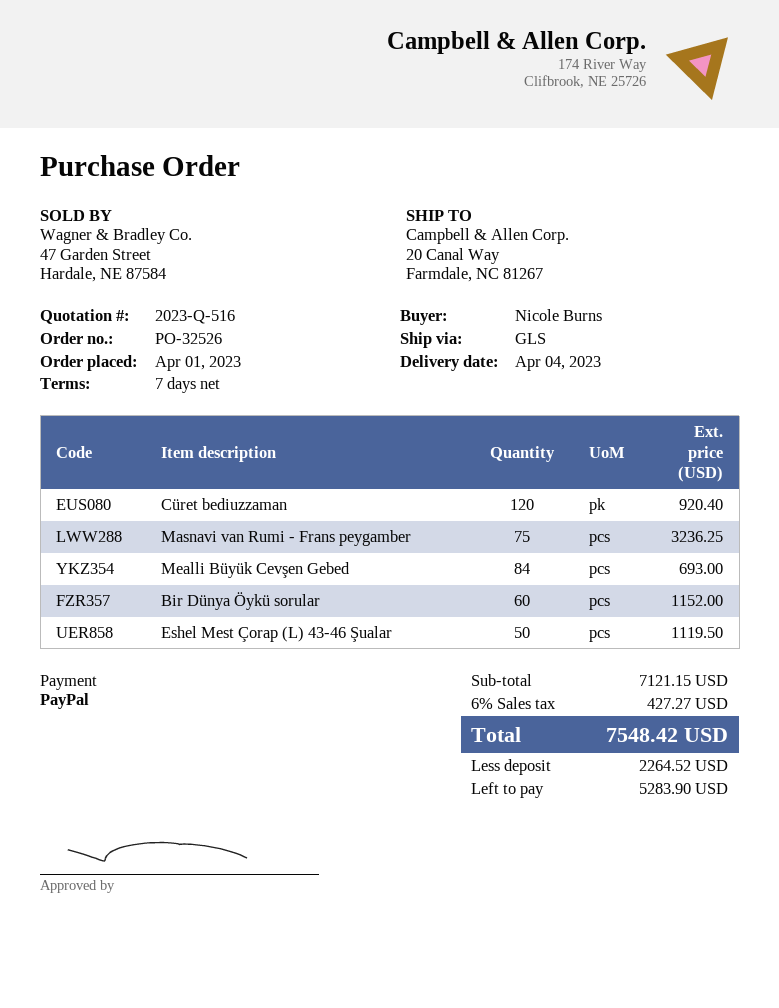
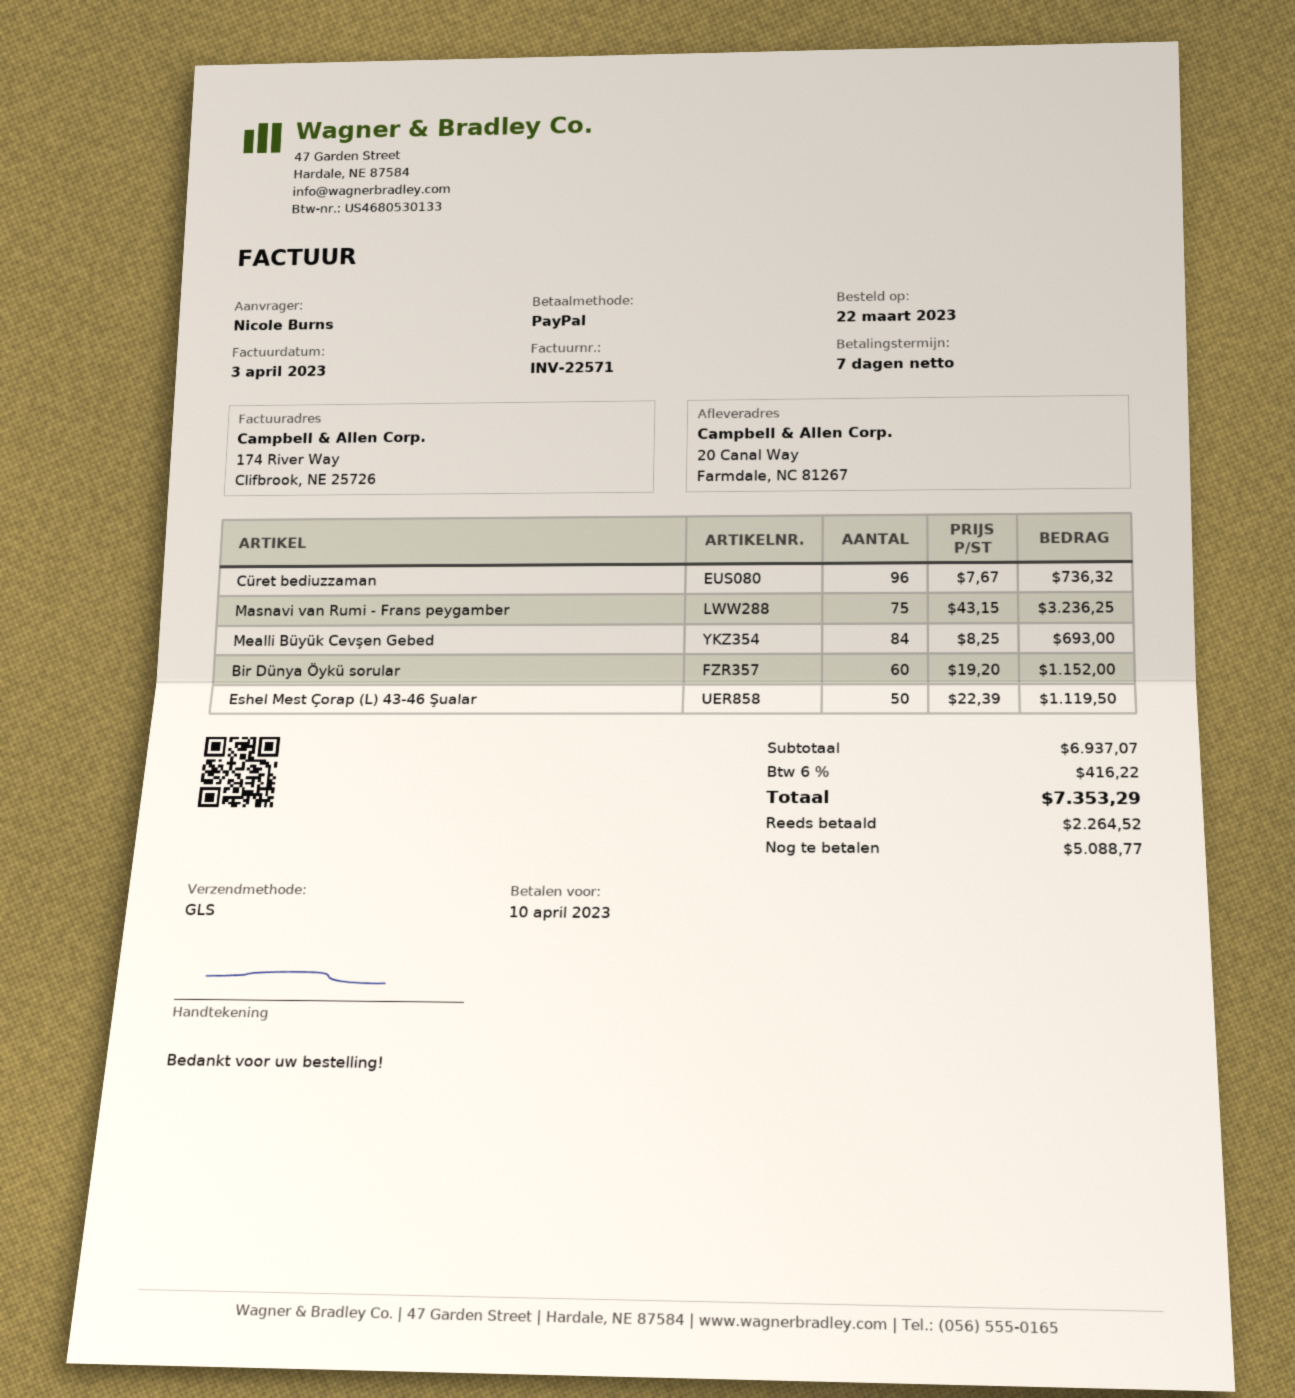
order date: 2023-04-01 -> 2023-03-22
Cüret bediuzzaman: 120 for 920.40 -> 96 for 736.32
subtotal: 7121.15 -> 6937.07
tax: 6% = 427.27 -> 6% = 416.22
total: 7548.42 -> 7353.29
balance: 5283.90 -> 5088.77

